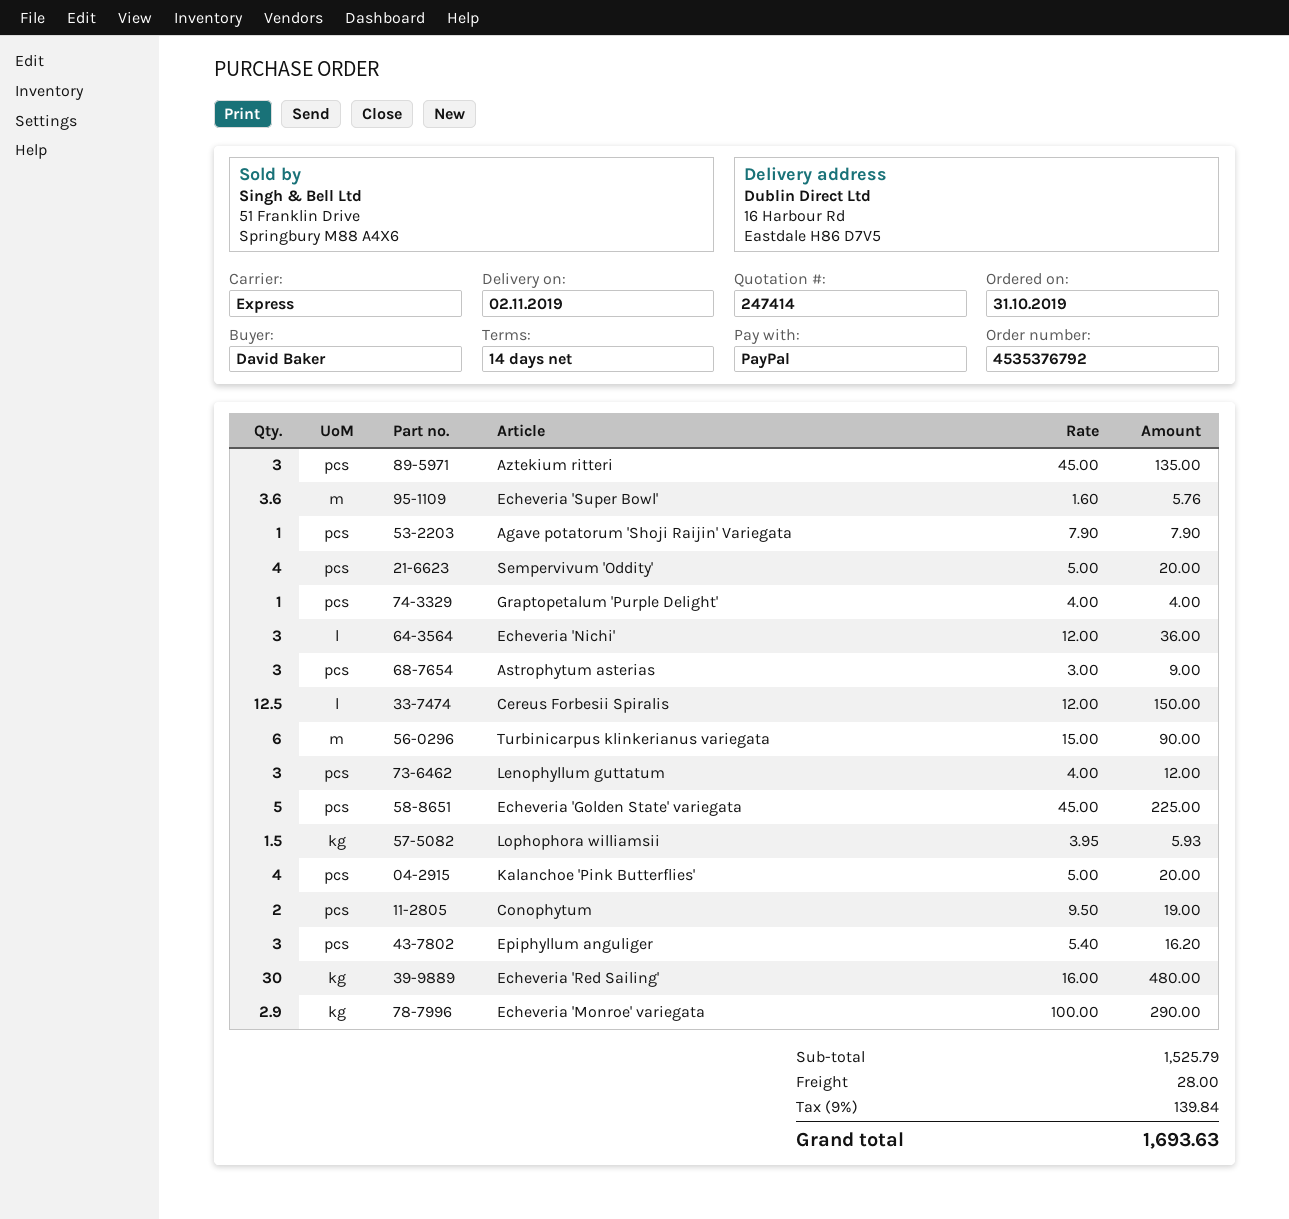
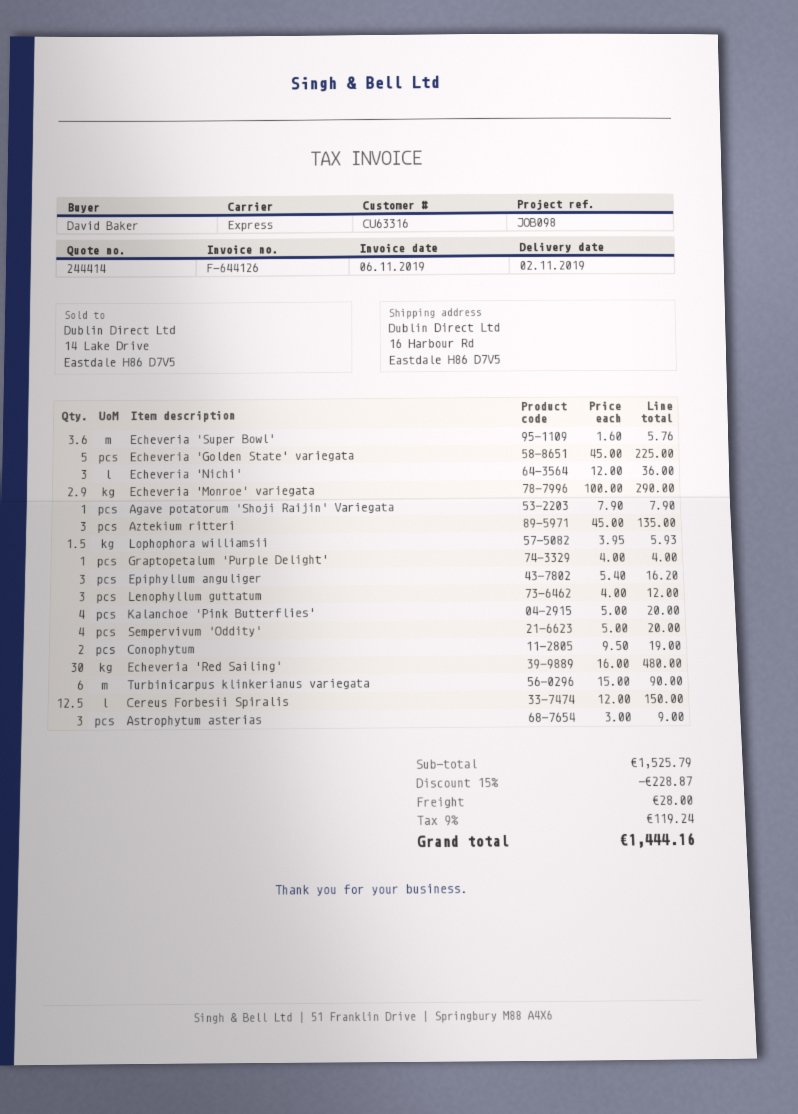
quote number: 247414 -> 244414
discount: none -> 15% = 228.87
tax: 9% = 139.84 -> 9% = 119.24
total: 1693.63 -> 1444.16

